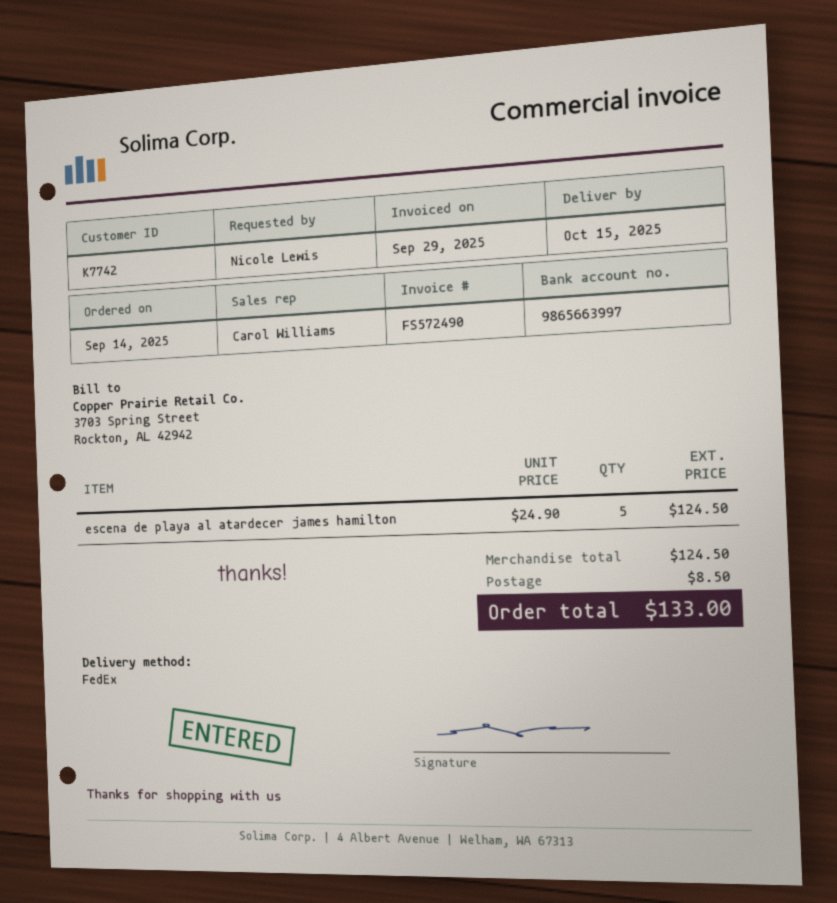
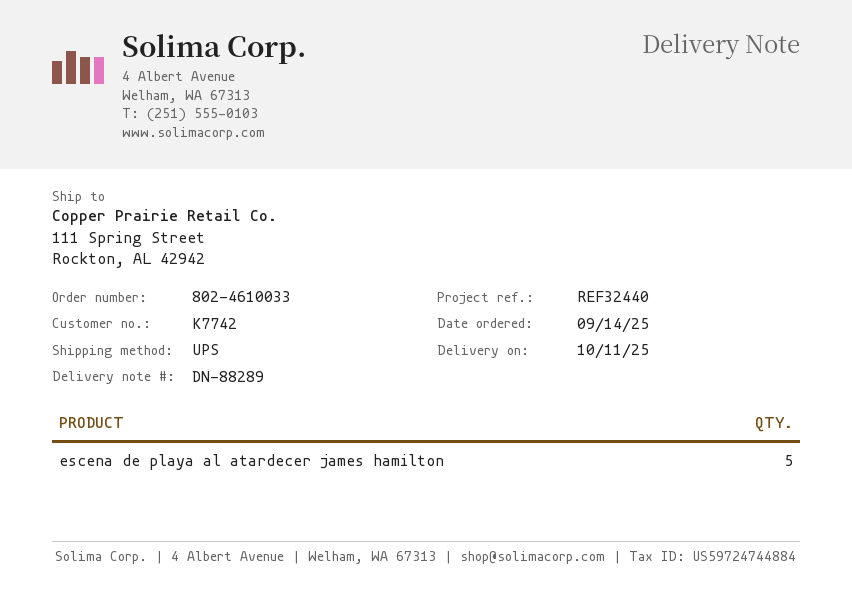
delivery date: 2025-10-15 -> 2025-10-11
shipping method: FedEx -> UPS

